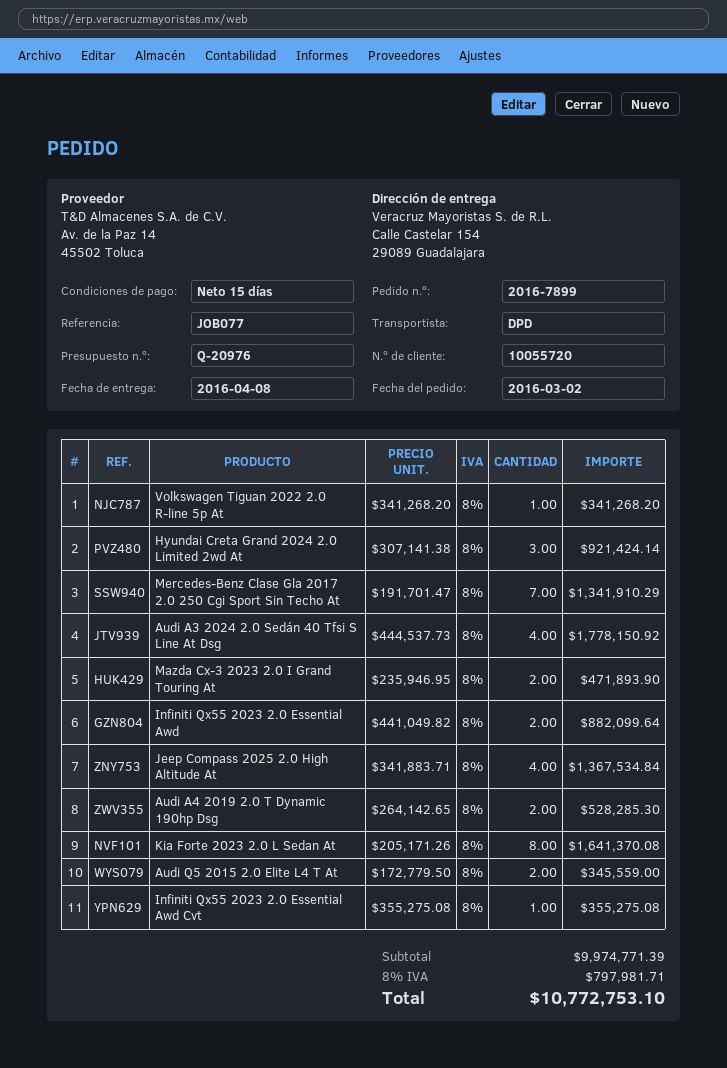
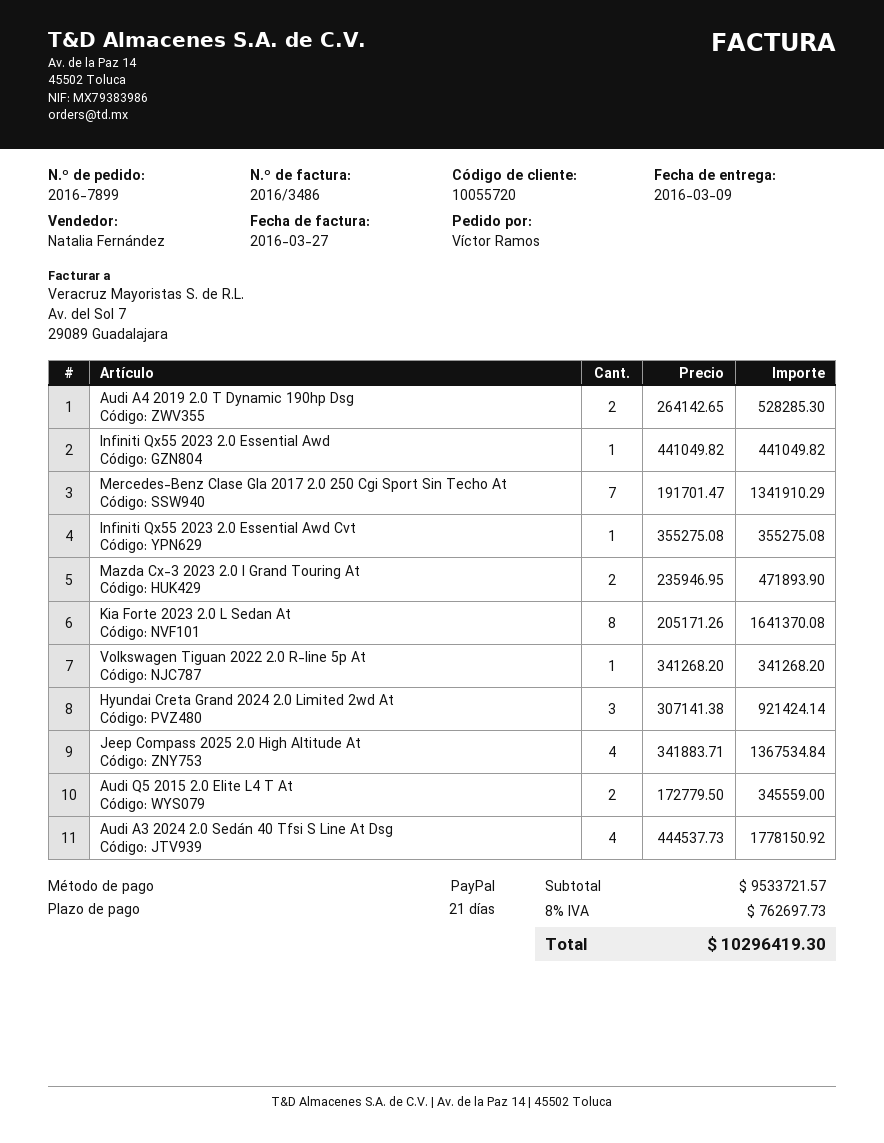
delivery date: 2016-04-08 -> 2016-03-09
payment terms: 15 days -> 21 days
Infiniti Qx55 2023 2.0 Essential Awd: 2 x 441049.82 = 882099.64 -> 1 x 441049.82 = 441049.82
subtotal: 9974771.39 -> 9533721.57
tax: 8% = 797981.71 -> 8% = 762697.73
total: 10772753.10 -> 10296419.30

